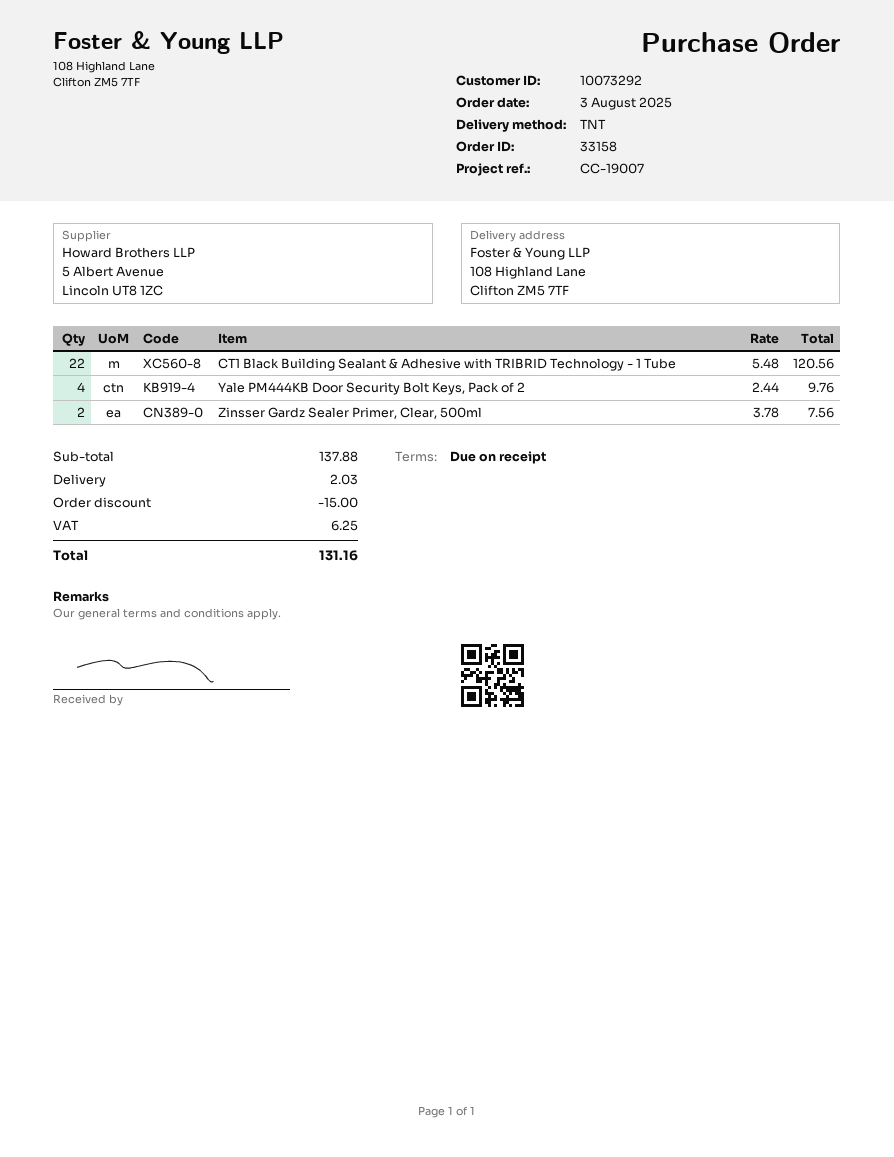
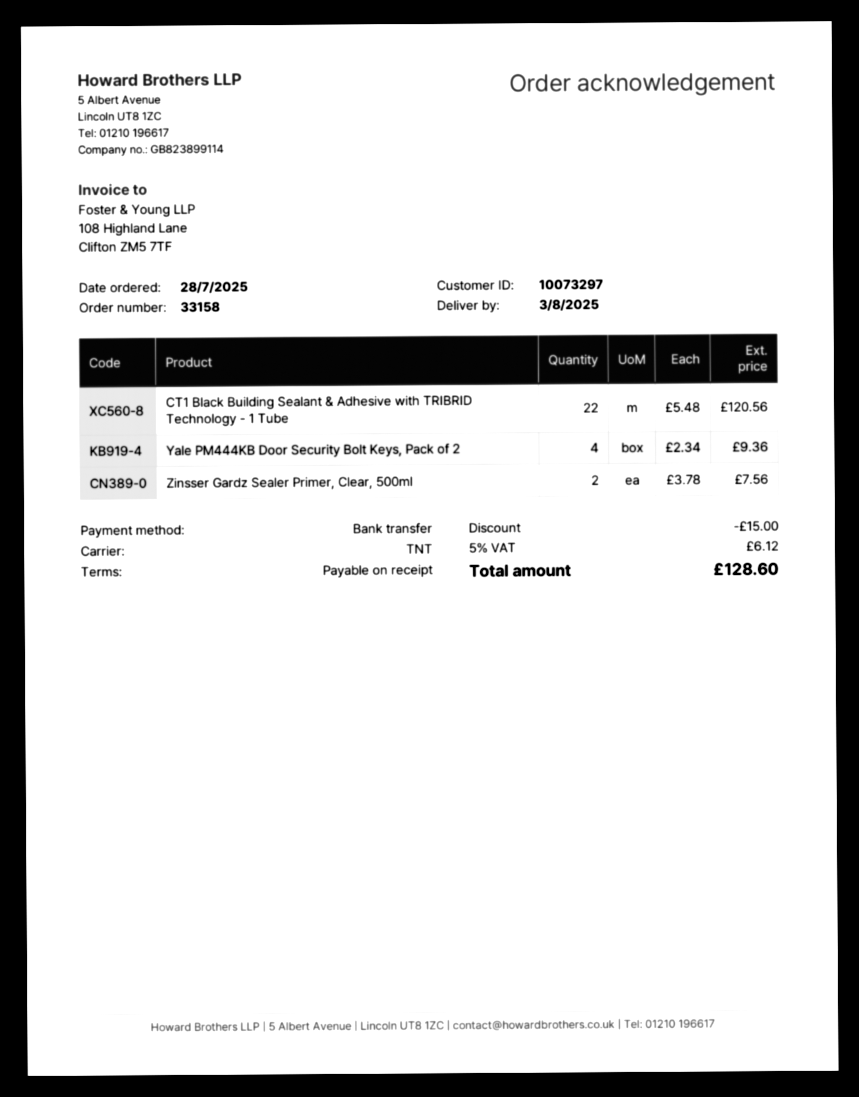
order date: 2025-08-03 -> 2025-07-28
customer number: 10073292 -> 10073297
Yale PM444KB Door Security Bolt Keys, Pack of 2: 4 x 2.44 = 9.76 -> 4 x 2.34 = 9.36
shipping: 2.03 -> none
tax: 6.25 -> 6.12
total: 131.16 -> 128.60

